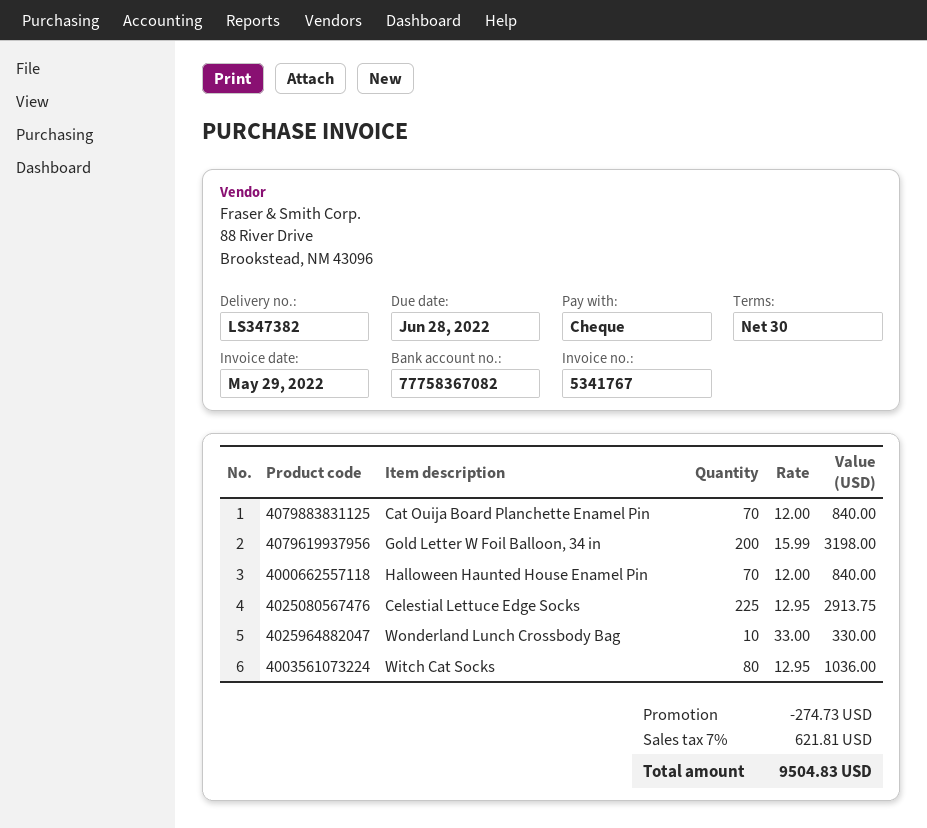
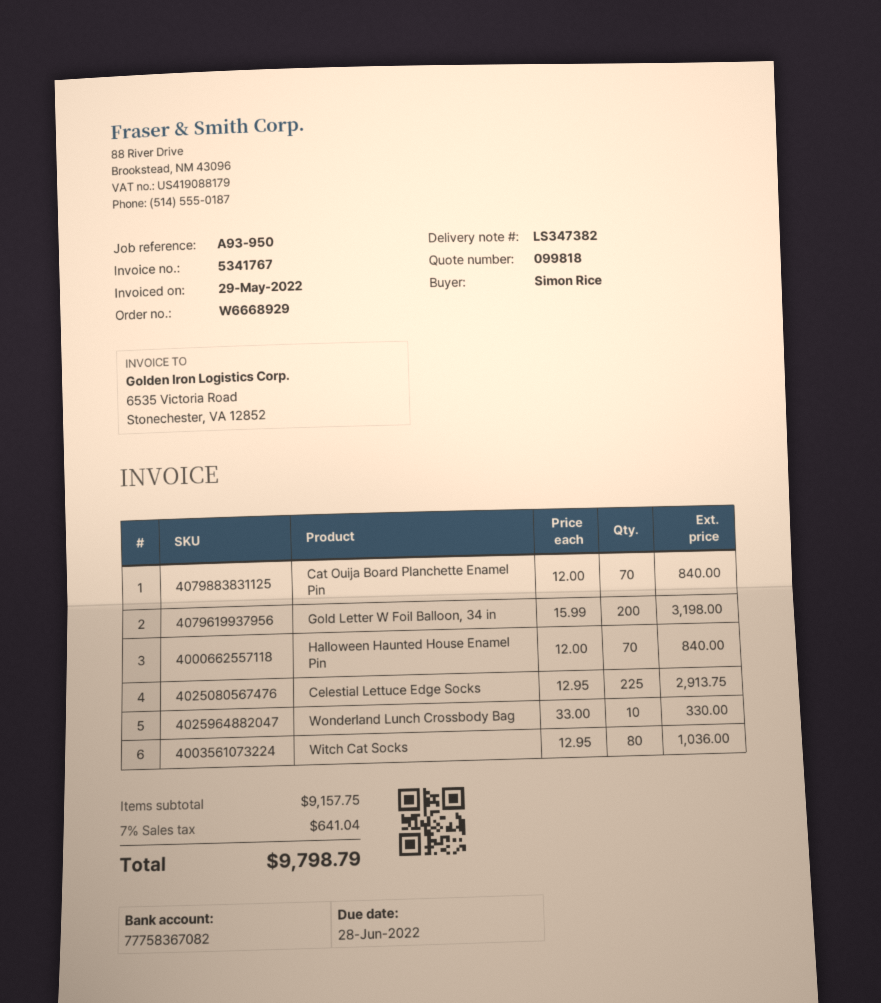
discount: 274.73 -> none
tax: 7% = 621.81 -> 7% = 641.04
total: 9504.83 -> 9798.79

